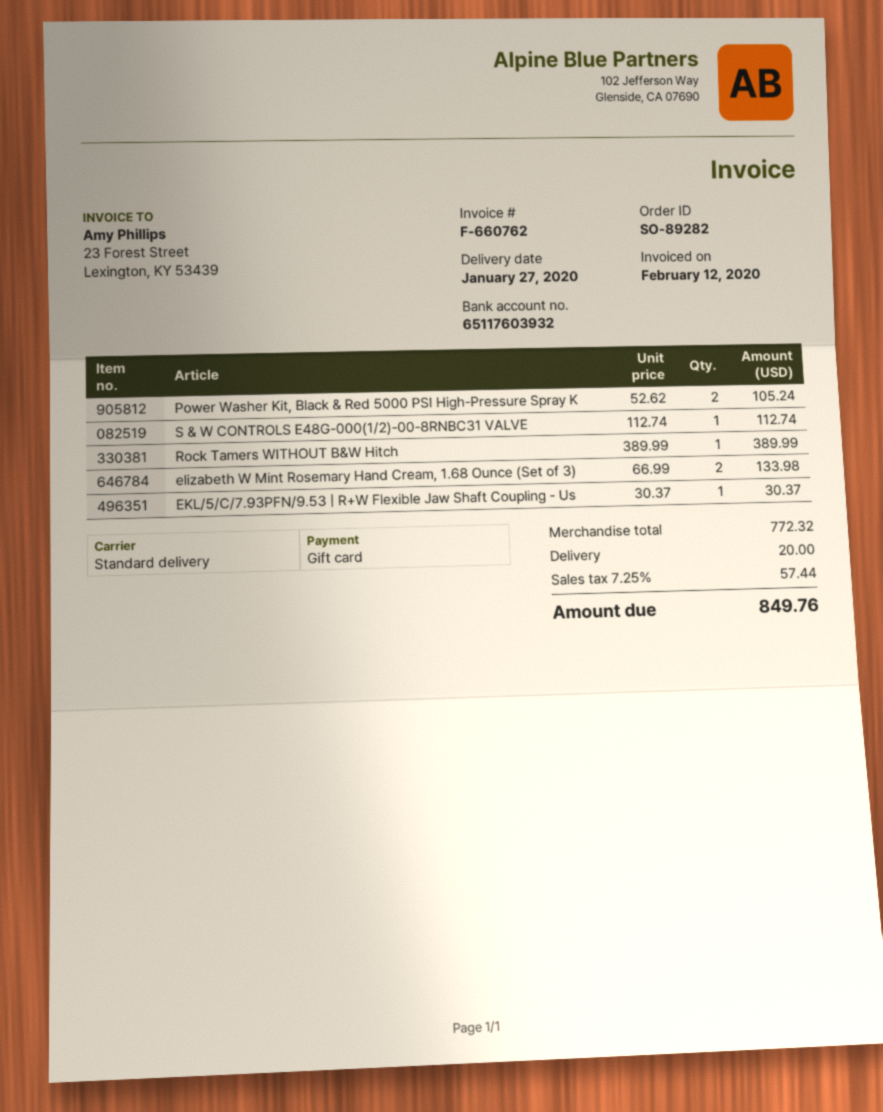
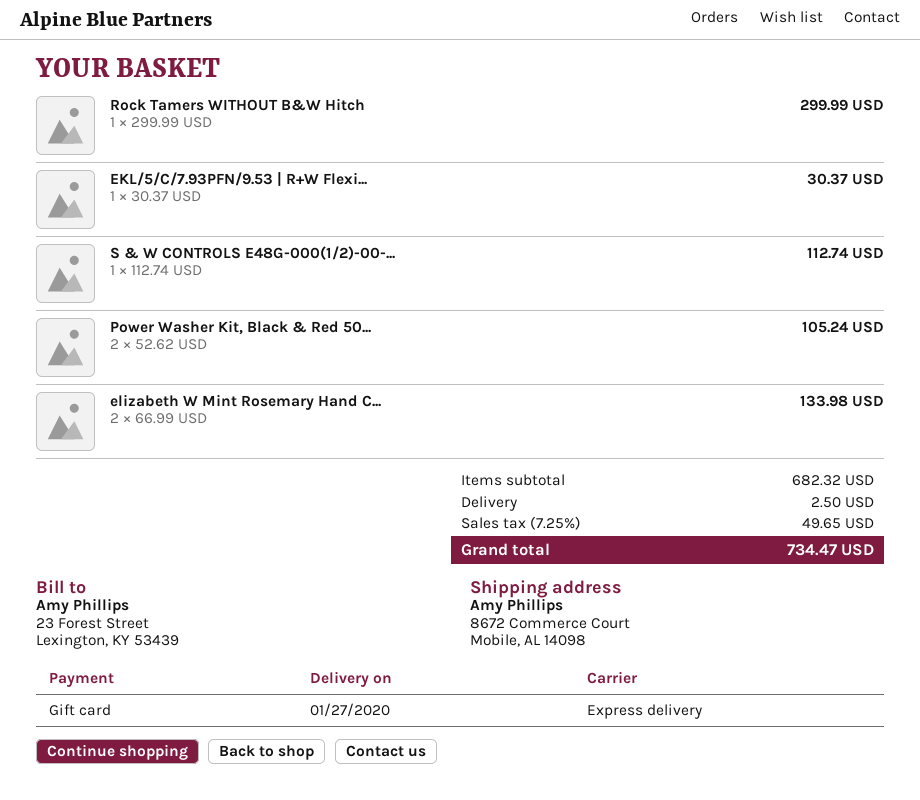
shipping method: standard -> express
Rock Tamers WITHOUT B&W Hitch: 1 x 389.99 = 389.99 -> 1 x 299.99 = 299.99
subtotal: 772.32 -> 682.32
shipping: 20.00 -> 2.50
tax: 7.25% = 57.44 -> 7.25% = 49.65
total: 849.76 -> 734.47

